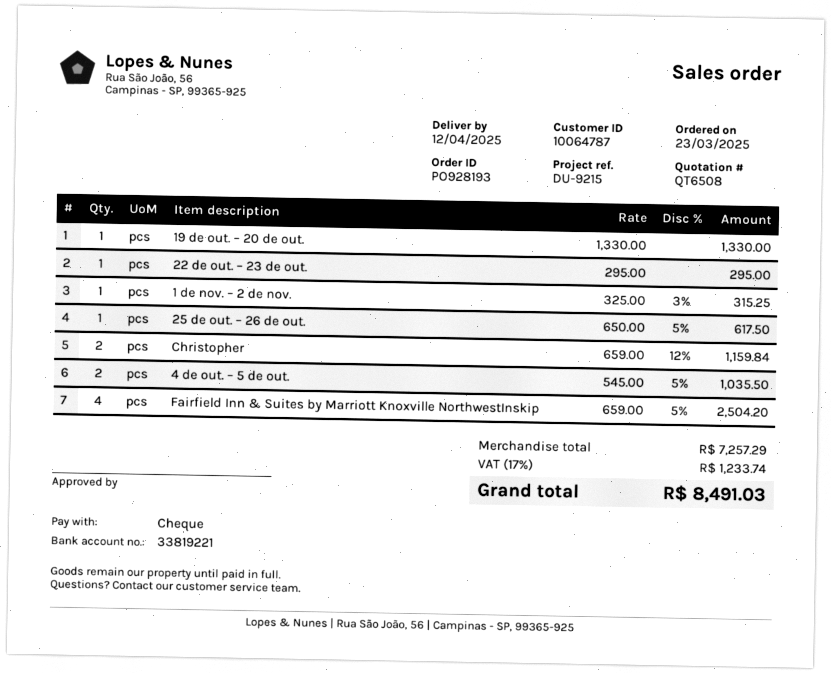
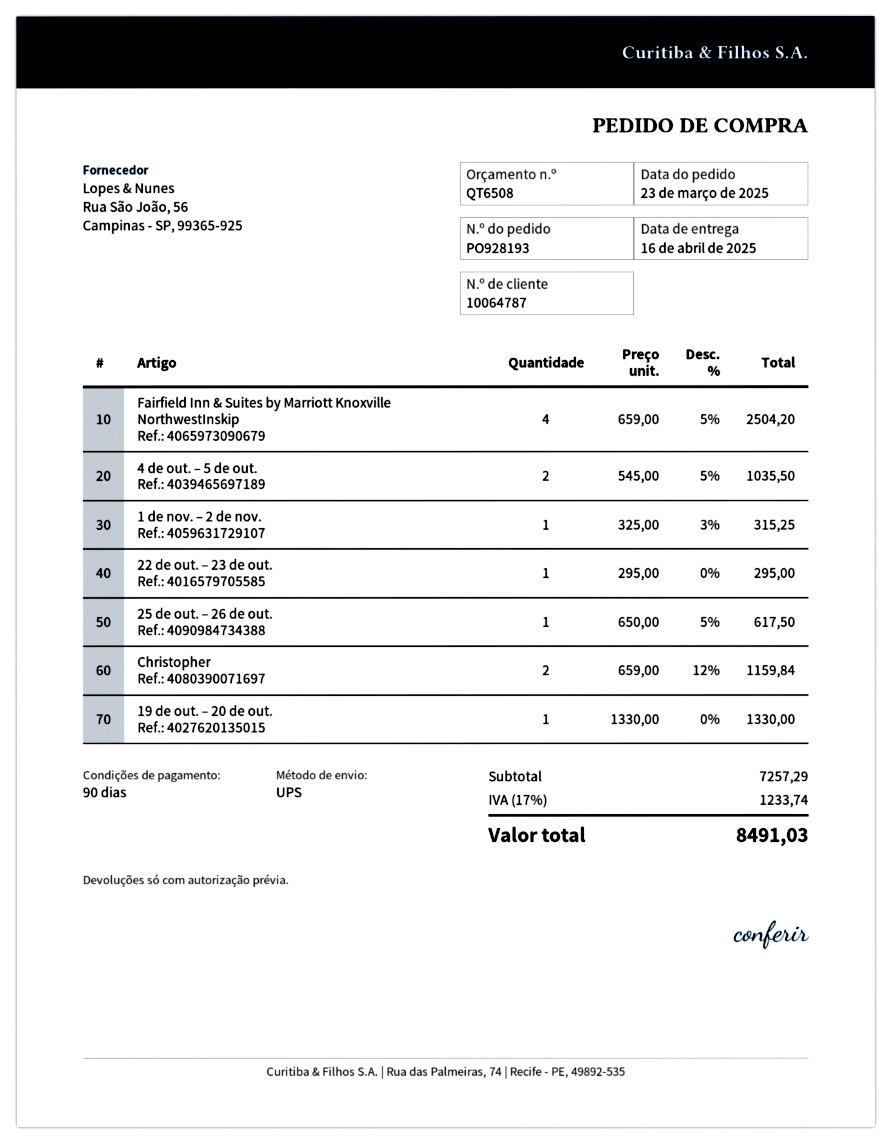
delivery date: 2025-04-12 -> 2025-04-16

